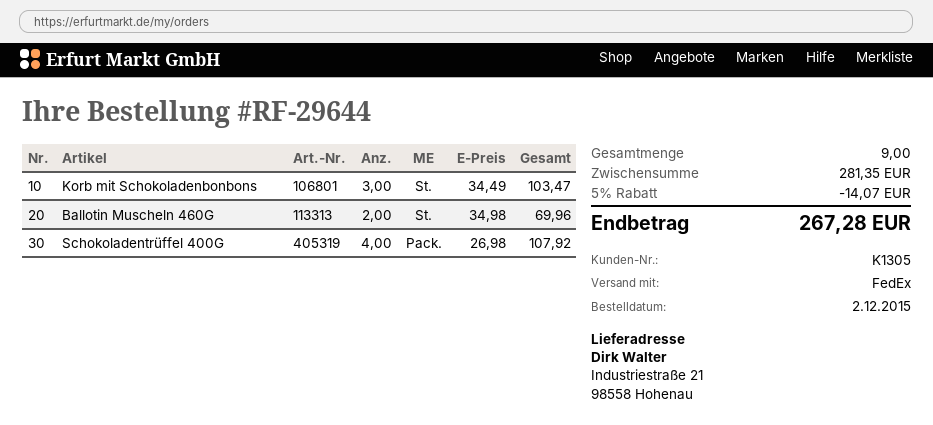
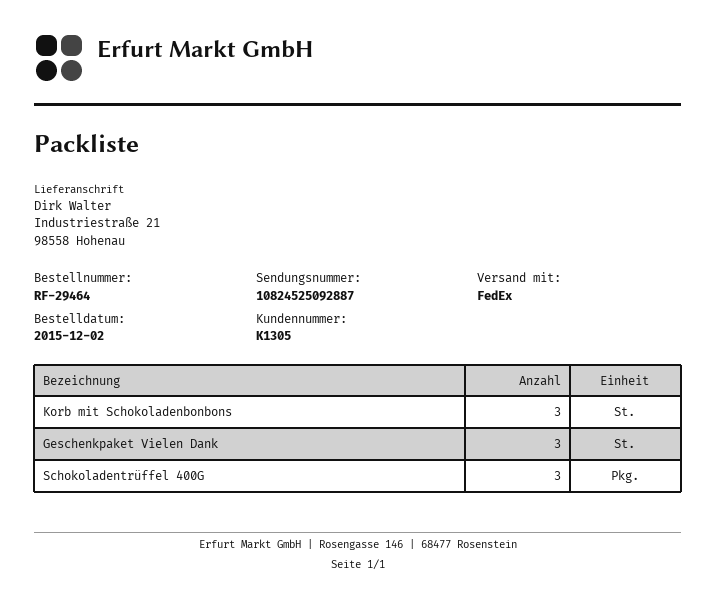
order number: RF-29644 -> RF-29464
Ballotin Muscheln 460G: 2 -> none
Schokoladentrüffel 400G: 4 -> 3
Geschenkpaket Vielen Dank: none -> 3

